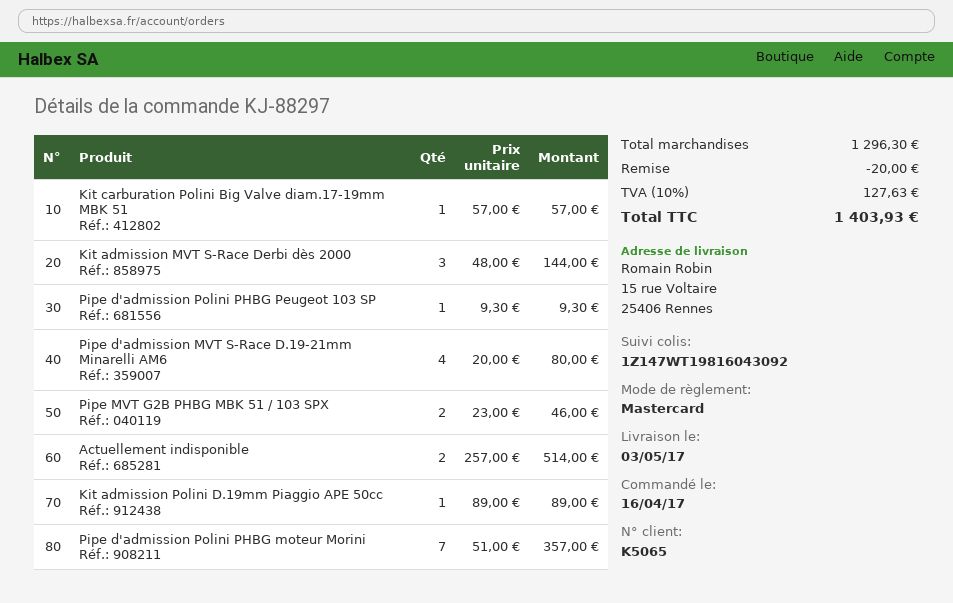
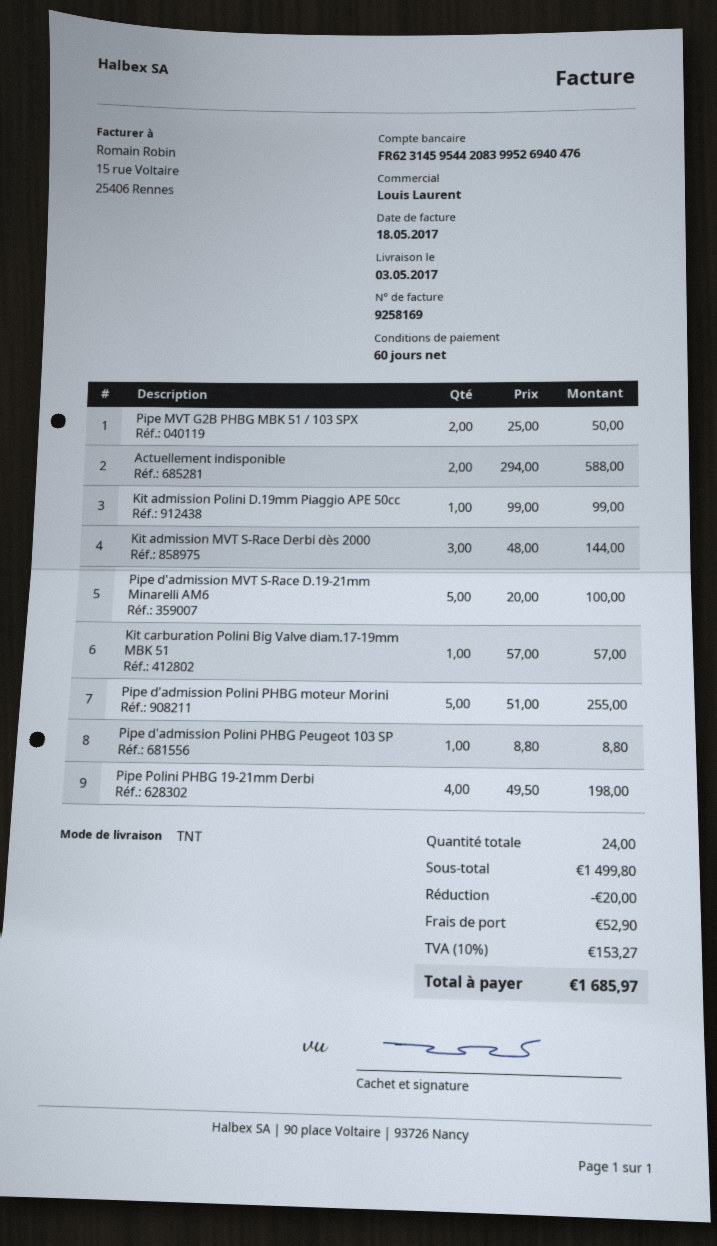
Pipe d'admission Polini PHBG Peugeot 103 SP: 1 x 9.30 = 9.30 -> 1 x 8.80 = 8.80
Pipe d'admission MVT S-Race D.19-21mm Minarelli AM6: 4 x 20.00 = 80.00 -> 5 x 20.00 = 100.00
Pipe MVT G2B PHBG MBK 51 / 103 SPX: 2 x 23.00 = 46.00 -> 2 x 25.00 = 50.00
Actuellement indisponible: 2 x 257.00 = 514.00 -> 2 x 294.00 = 588.00
Kit admission Polini D.19mm Piaggio APE 50cc: 1 x 89.00 = 89.00 -> 1 x 99.00 = 99.00
Pipe d'admission Polini PHBG moteur Morini: 7 x 51.00 = 357.00 -> 5 x 51.00 = 255.00
Pipe Polini PHBG 19-21mm Derbi: none -> 4 x 49.50 = 198.00
subtotal: 1296.30 -> 1499.80
shipping: none -> 52.90
tax: 10% = 127.63 -> 10% = 153.27
total: 1403.93 -> 1685.97

